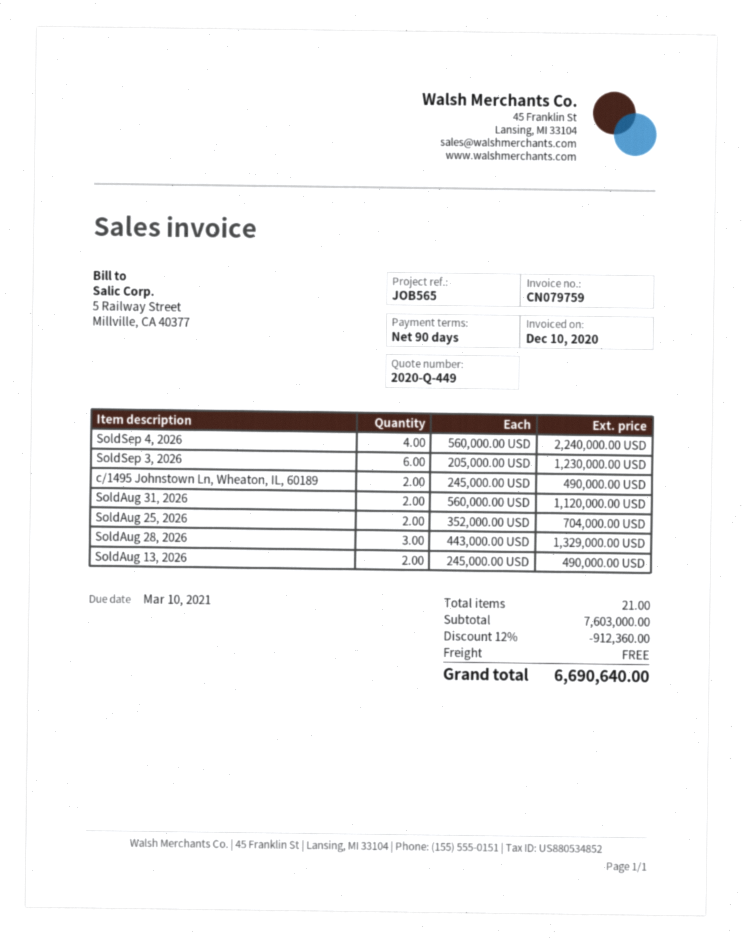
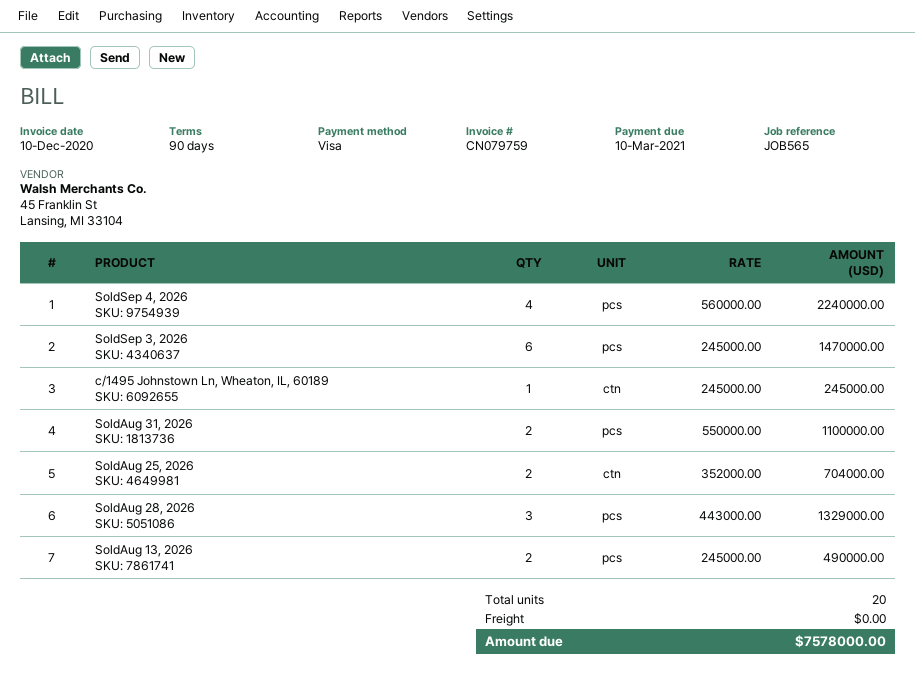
SoldSep 3, 2026: 6 x 205000.00 = 1230000.00 -> 6 x 245000.00 = 1470000.00
c/1495 Johnstown Ln, Wheaton, IL, 60189: 2 x 245000.00 = 490000.00 -> 1 x 245000.00 = 245000.00
SoldAug 31, 2026: 2 x 560000.00 = 1120000.00 -> 2 x 550000.00 = 1100000.00
total quantity: 21 -> 20
discount: 12% = 912360.00 -> none
total: 6690640.00 -> 7578000.00

